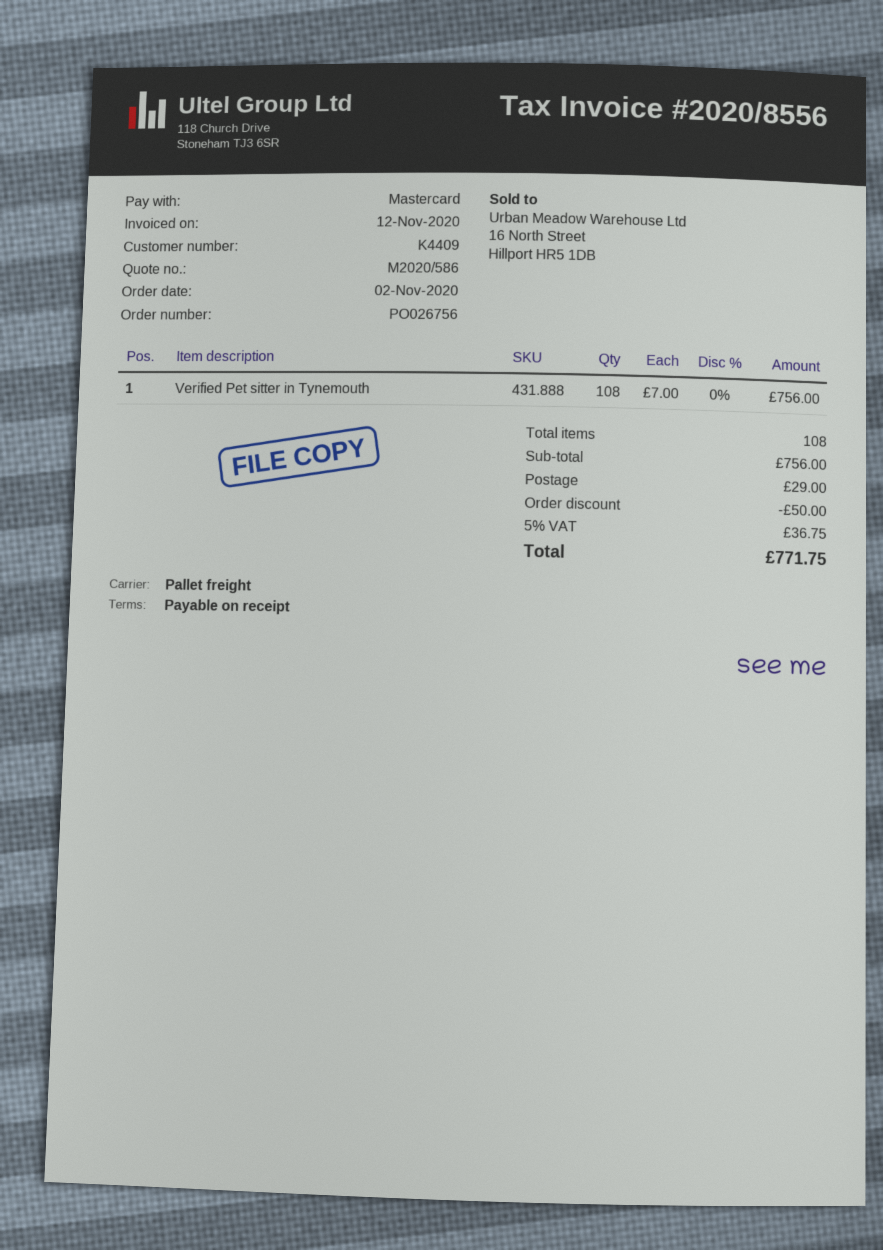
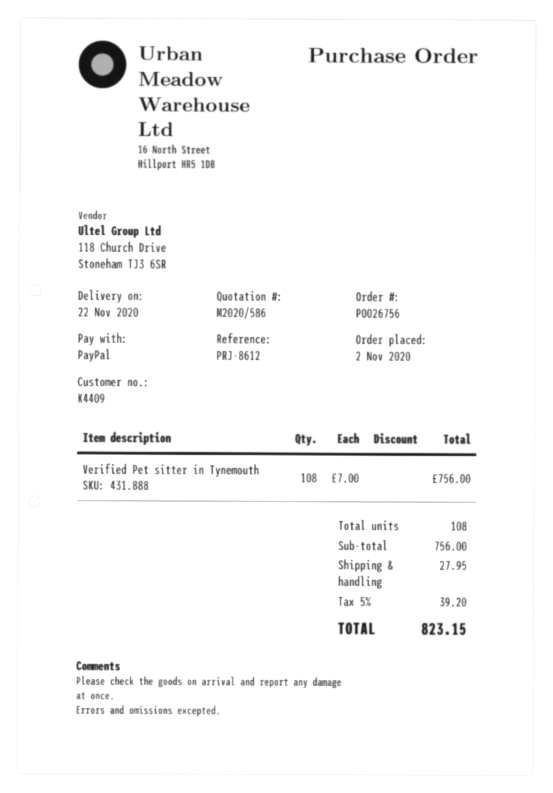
payment method: Mastercard -> PayPal
discount: 50.00 -> none
shipping: 29.00 -> 27.95
tax: 5% = 36.75 -> 5% = 39.20
total: 771.75 -> 823.15

